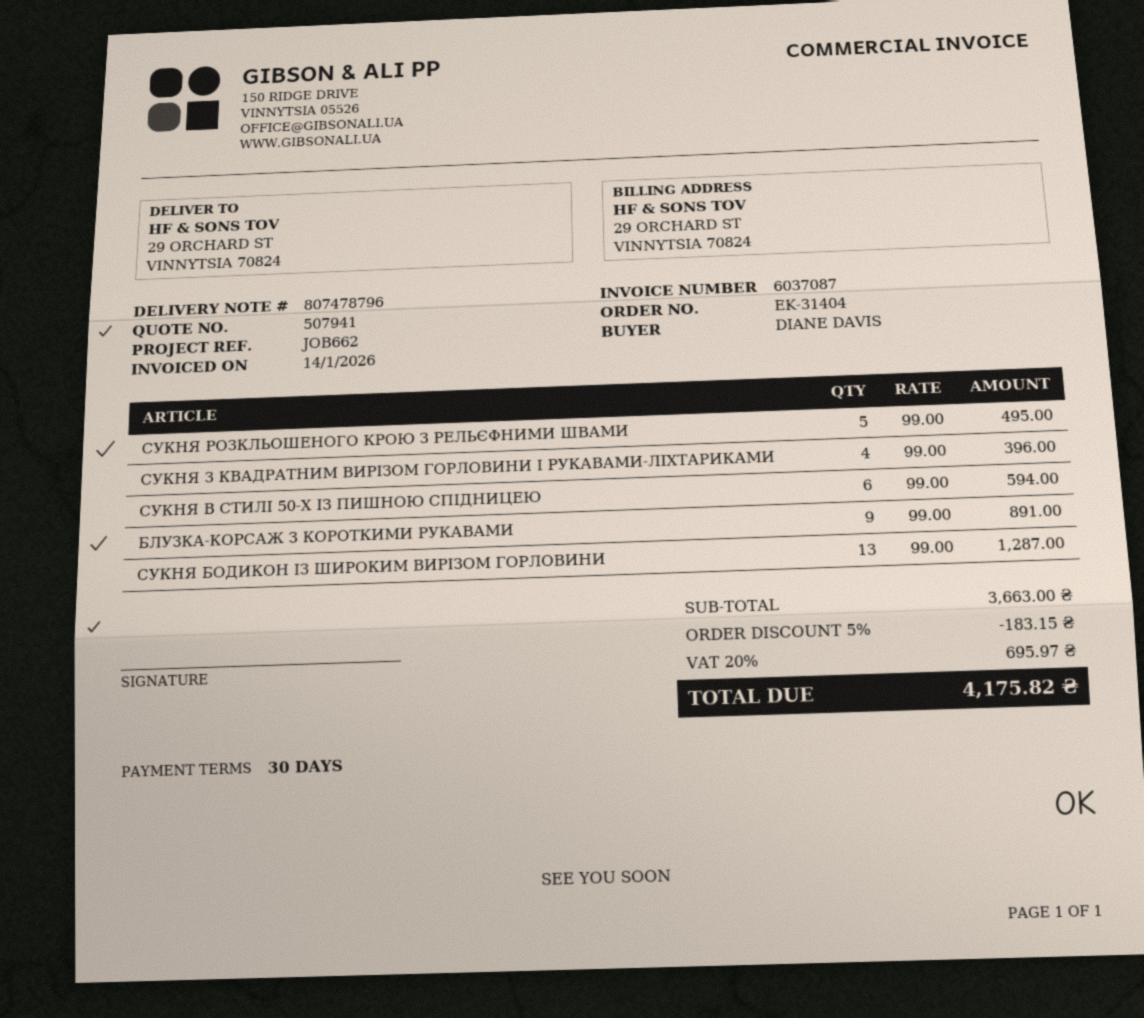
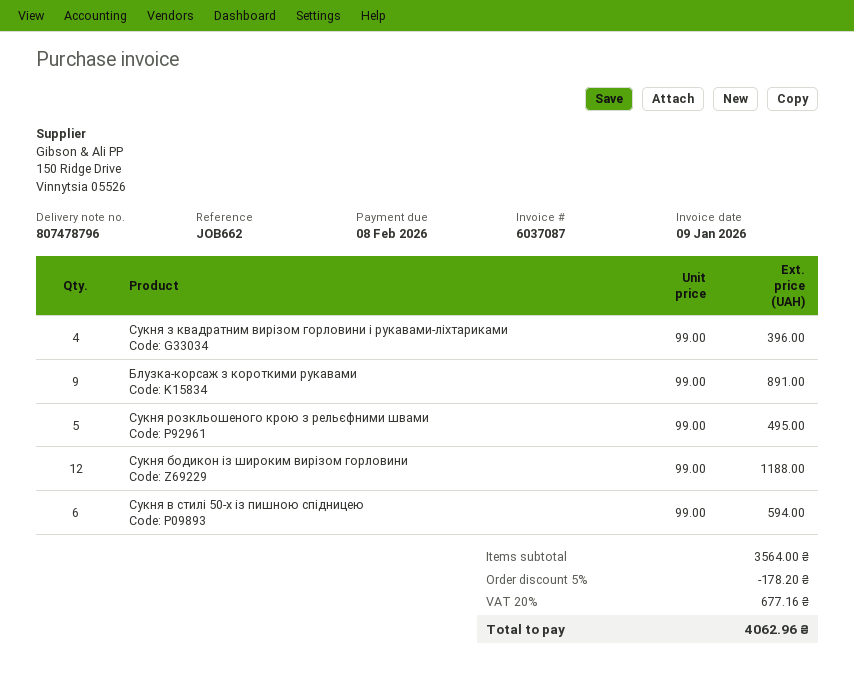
invoice date: 2026-01-14 -> 2026-01-09
СУКНЯ БОДИКОН ІЗ ШИРОКИМ ВИРІЗОМ ГОРЛОВИНИ: 13 x 99.00 = 1287.00 -> 12 x 99.00 = 1188.00
subtotal: 3663.00 -> 3564.00
discount: 5% = 183.15 -> 5% = 178.20
tax: 20% = 695.97 -> 20% = 677.16
total: 4175.82 -> 4062.96

